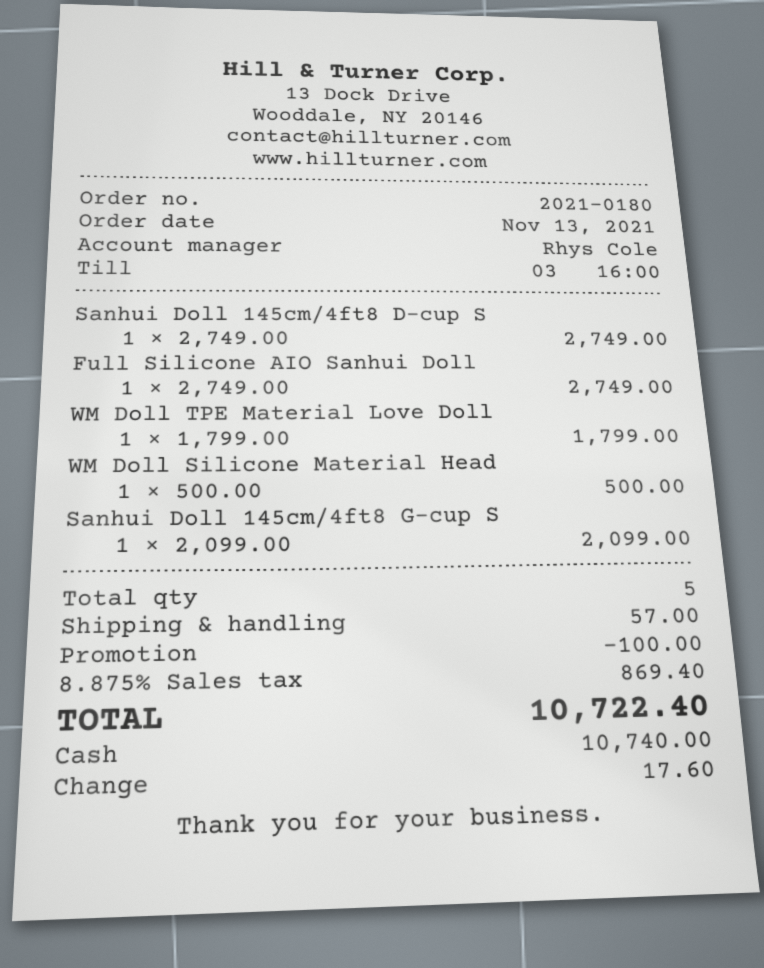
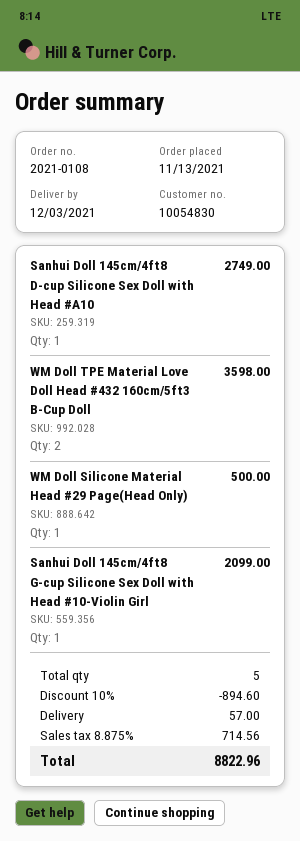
order number: 2021-0180 -> 2021-0108
Full Silicone AIO Sanhui Doll: 1 for 2749.00 -> none
WM Doll TPE Material Love Doll: 1 for 1799.00 -> 2 for 3598.00
discount: 100.00 -> 894.60
tax: 8.875% = 869.40 -> 8.875% = 714.56
total: 10722.40 -> 8822.96

